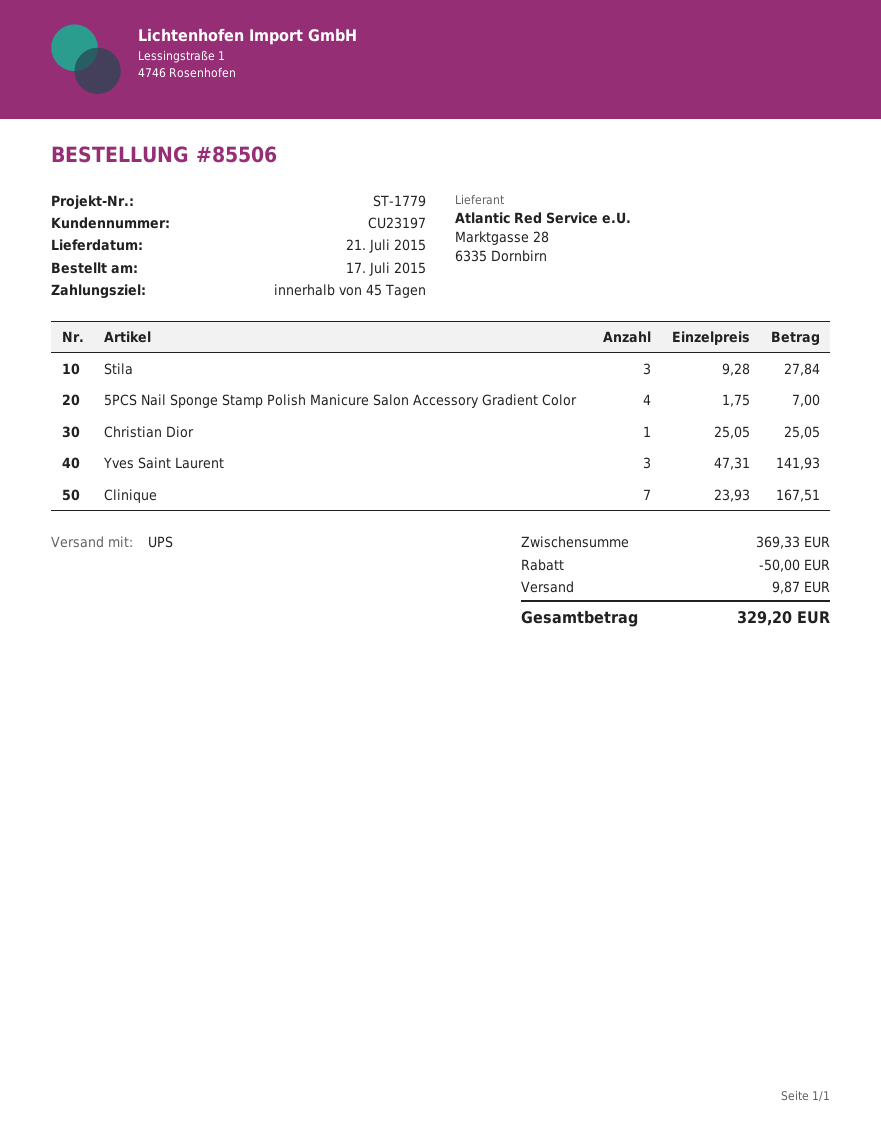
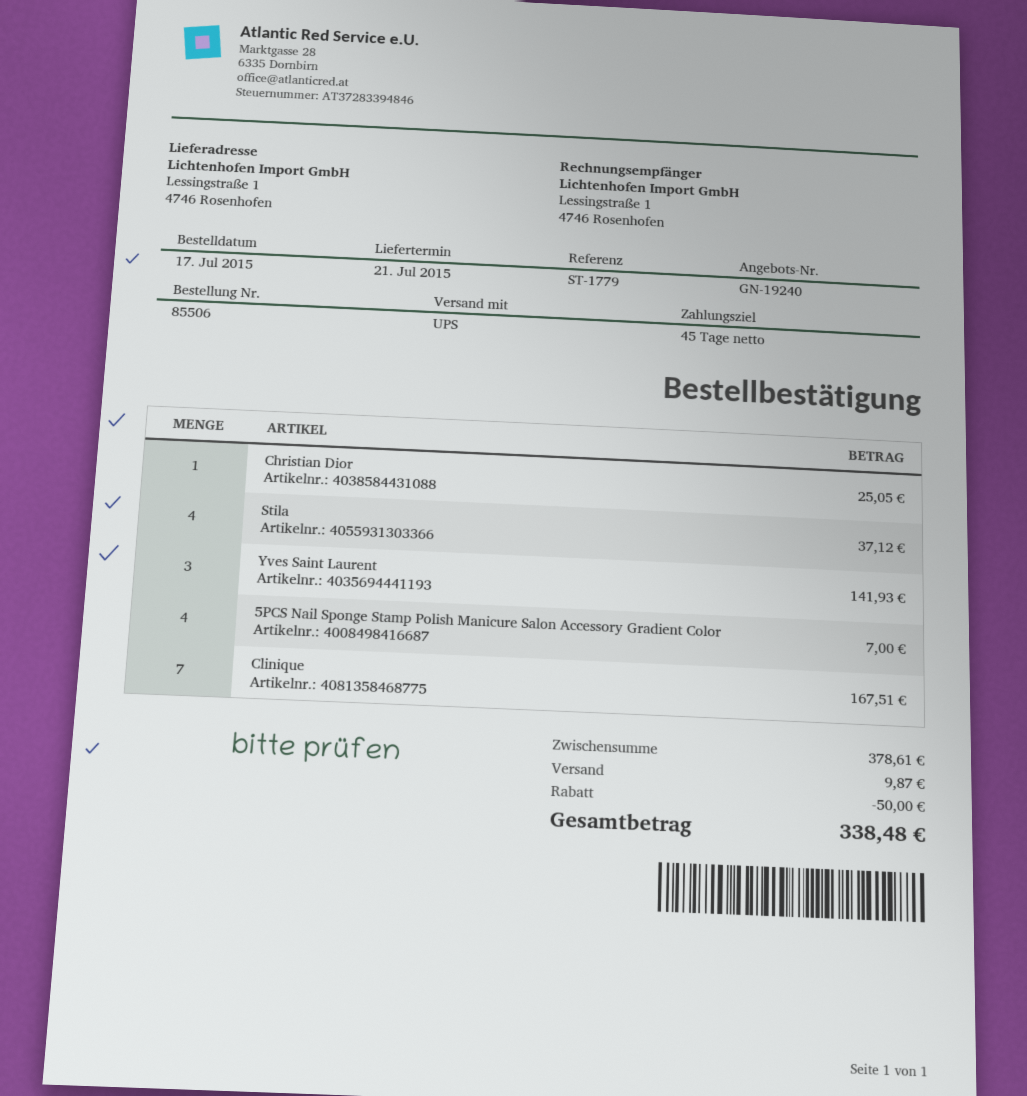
Stila: 3 for 27.84 -> 4 for 37.12
subtotal: 369.33 -> 378.61
total: 329.20 -> 338.48

